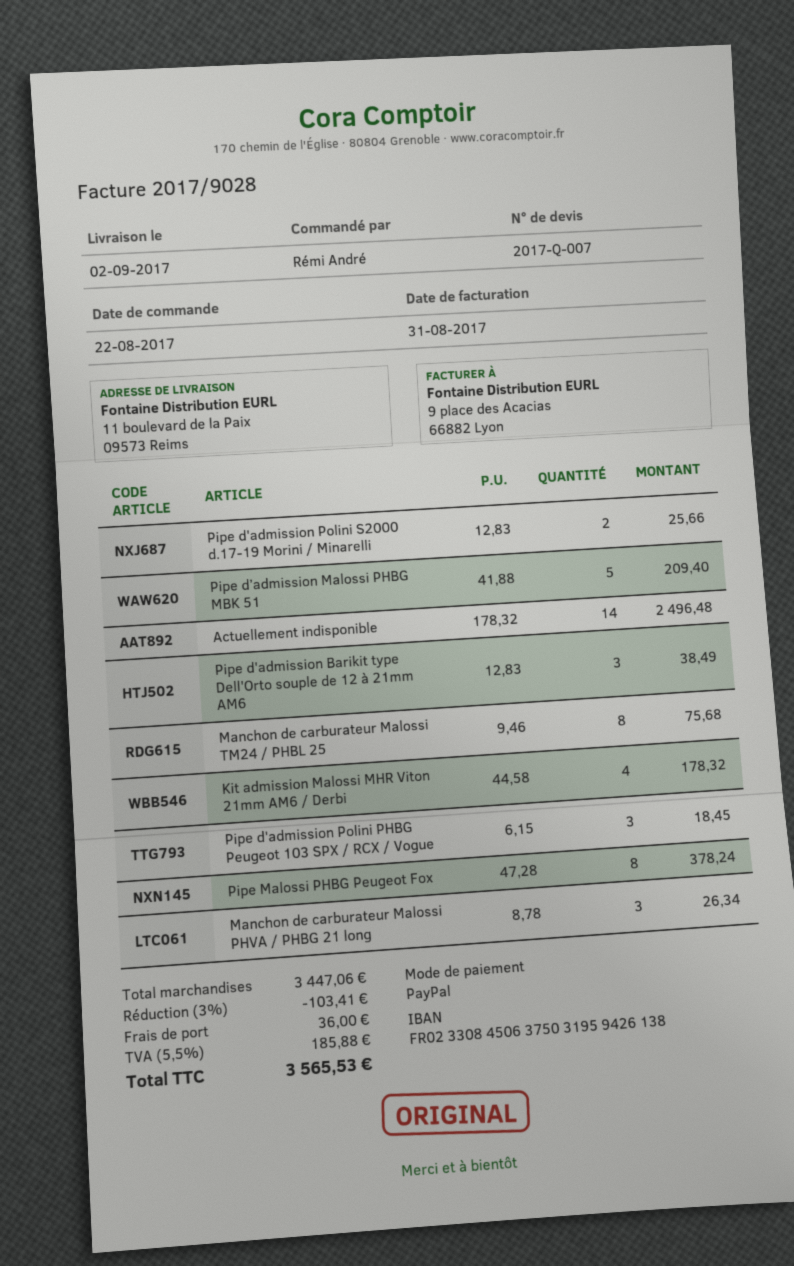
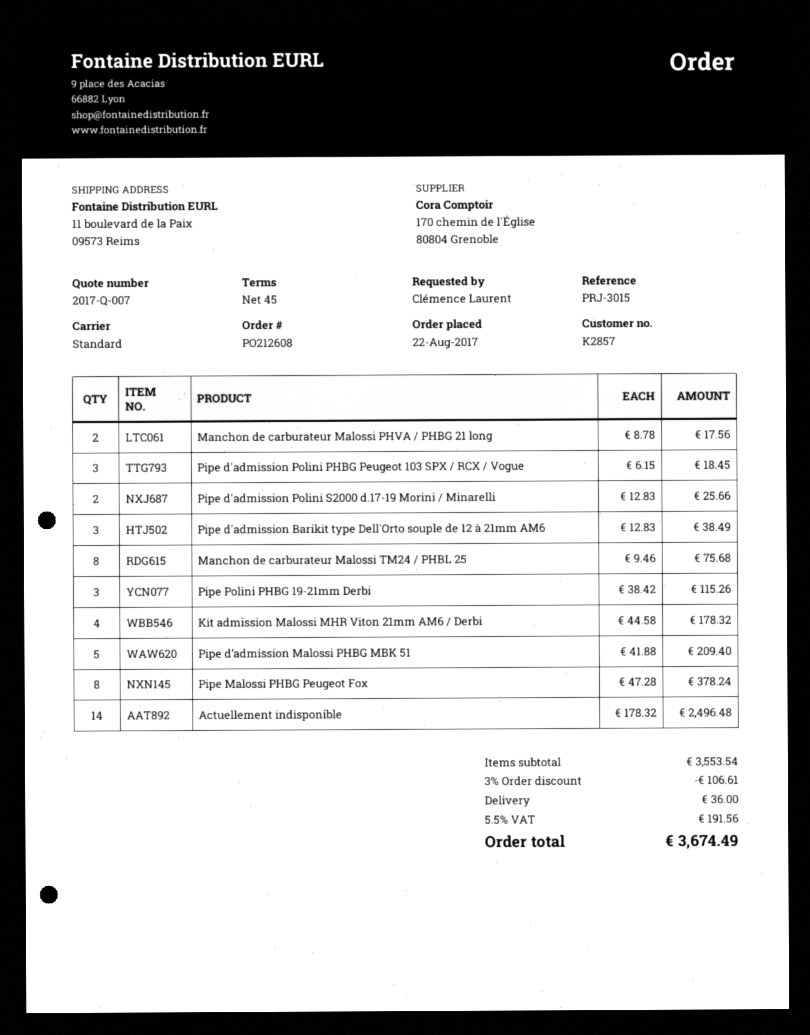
ordered by: Rémi André -> Clémence Laurent
Manchon de carburateur Malossi PHVA / PHBG 21 long: 3 x 8.78 = 26.34 -> 2 x 8.78 = 17.56
Pipe Polini PHBG 19-21mm Derbi: none -> 3 x 38.42 = 115.26
subtotal: 3447.06 -> 3553.54
discount: 3% = 103.41 -> 3% = 106.61
tax: 5.5% = 185.88 -> 5.5% = 191.56
total: 3565.53 -> 3674.49

